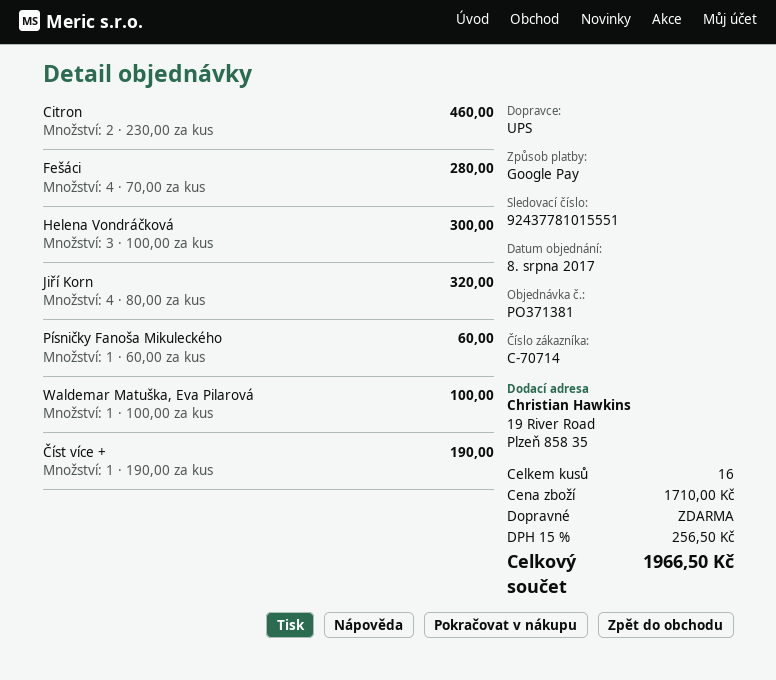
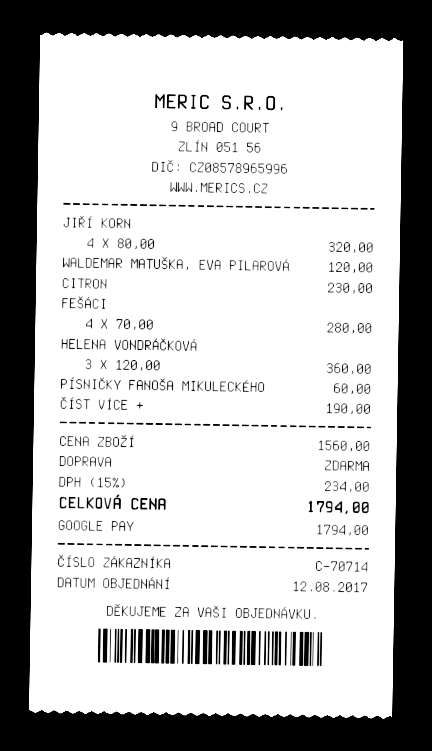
order date: 2017-08-08 -> 2017-08-12
Citron: 2 x 230.00 = 460.00 -> 1 x 230.00 = 230.00
Helena Vondráčková: 3 x 100.00 = 300.00 -> 3 x 120.00 = 360.00
Waldemar Matuška, Eva Pilarová: 1 x 100.00 = 100.00 -> 1 x 120.00 = 120.00
subtotal: 1710.00 -> 1560.00
tax: 15% = 256.50 -> 15% = 234.00
total: 1966.50 -> 1794.00

